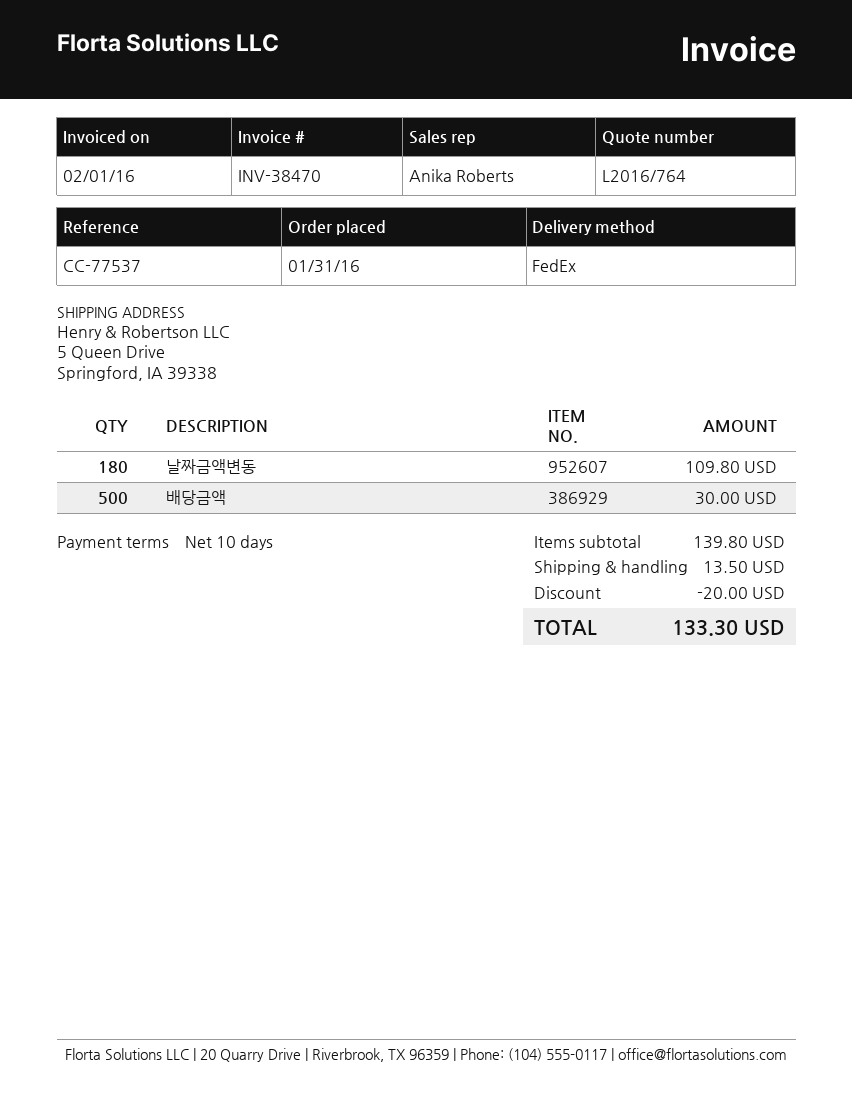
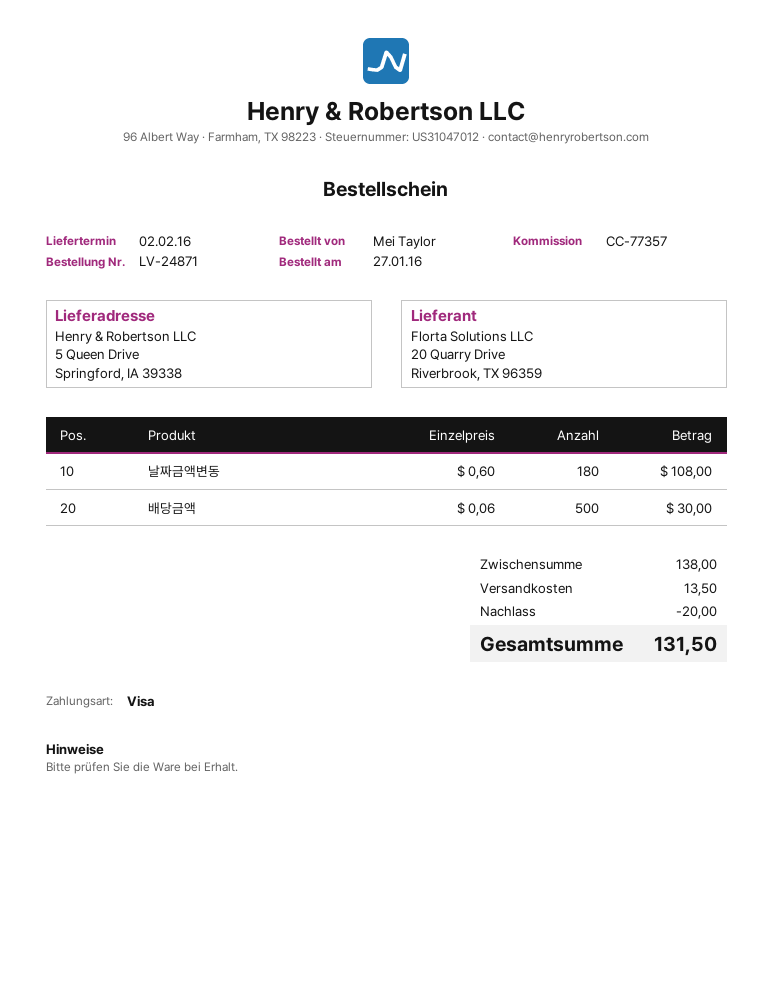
order date: 2016-01-31 -> 2016-01-27
reference: CC-77537 -> CC-77357
날짜금액변동: 180 for 109.80 -> 180 for 108.00
subtotal: 139.80 -> 138.00
total: 133.30 -> 131.50

